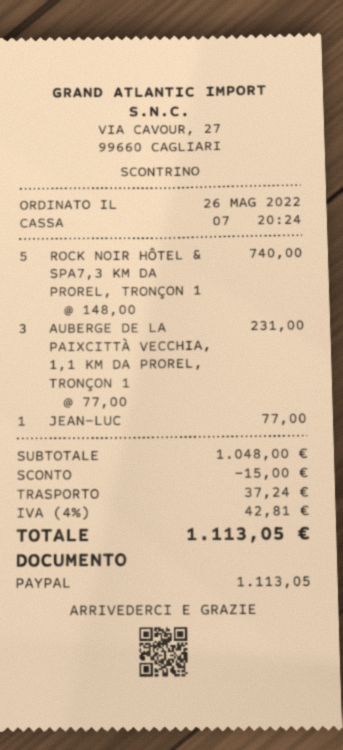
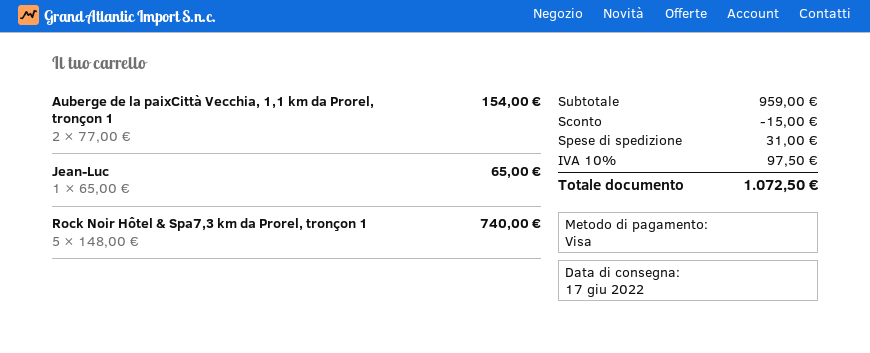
payment method: PayPal -> Visa
AUBERGE DE LA PAIXCITTÀ VECCHIA, 1,1 KM DA PROREL, TRONÇON 1: 3 x 77.00 = 231.00 -> 2 x 77.00 = 154.00
JEAN-LUC: 1 x 77.00 = 77.00 -> 1 x 65.00 = 65.00
subtotal: 1048.00 -> 959.00
shipping: 37.24 -> 31.00
tax: 4% = 42.81 -> 10% = 97.50
total: 1113.05 -> 1072.50

